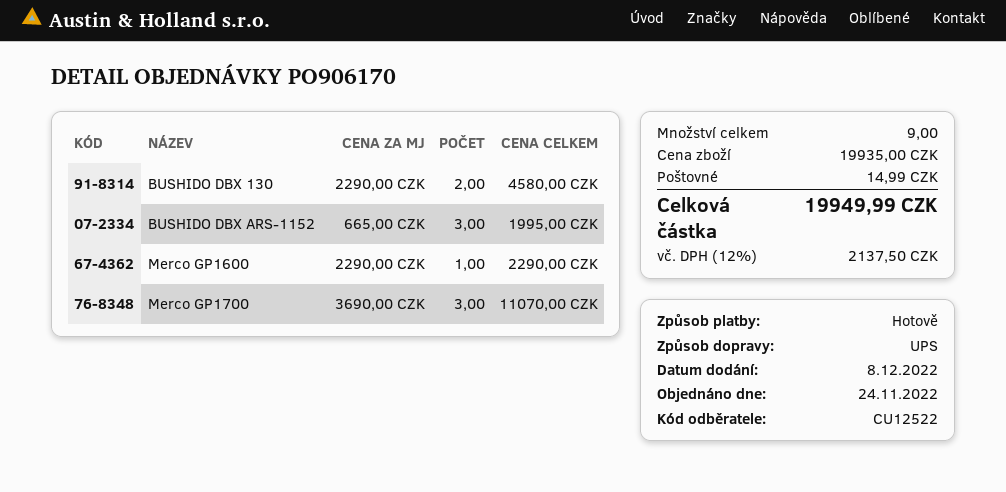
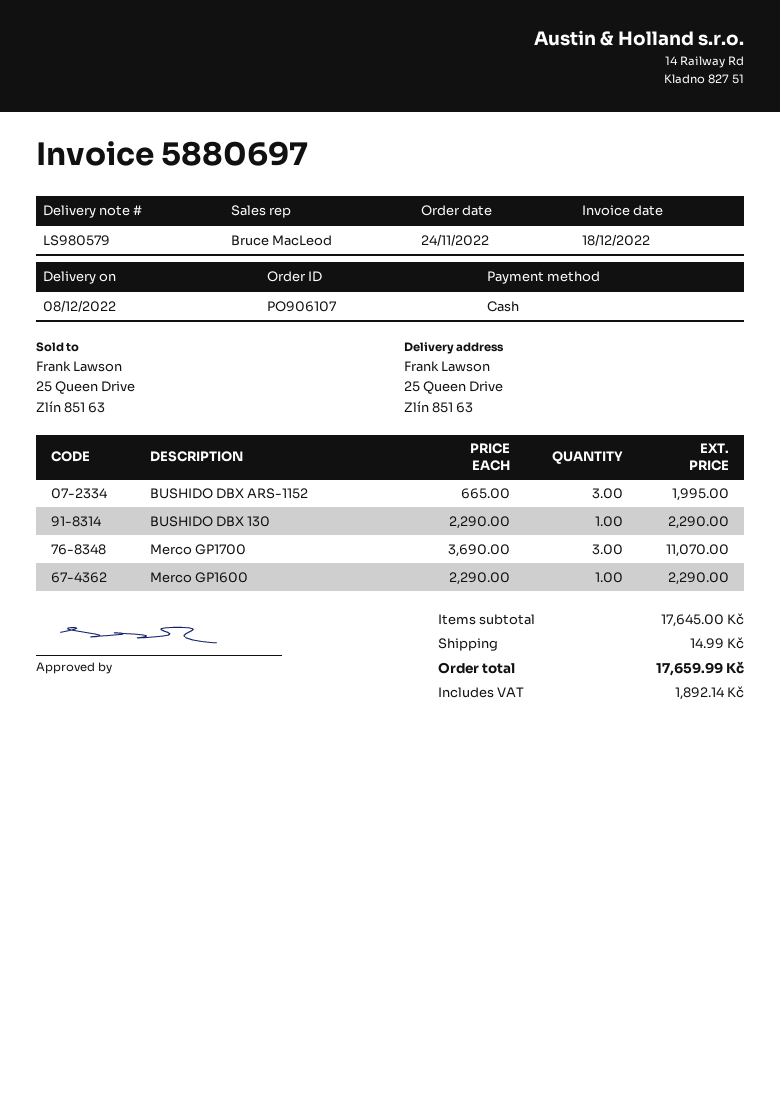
order number: PO906170 -> PO906107
BUSHIDO DBX 130: 2 x 2290.00 = 4580.00 -> 1 x 2290.00 = 2290.00
subtotal: 19935.00 -> 17645.00
tax: 2137.50 -> 1892.14
total: 19949.99 -> 17659.99

